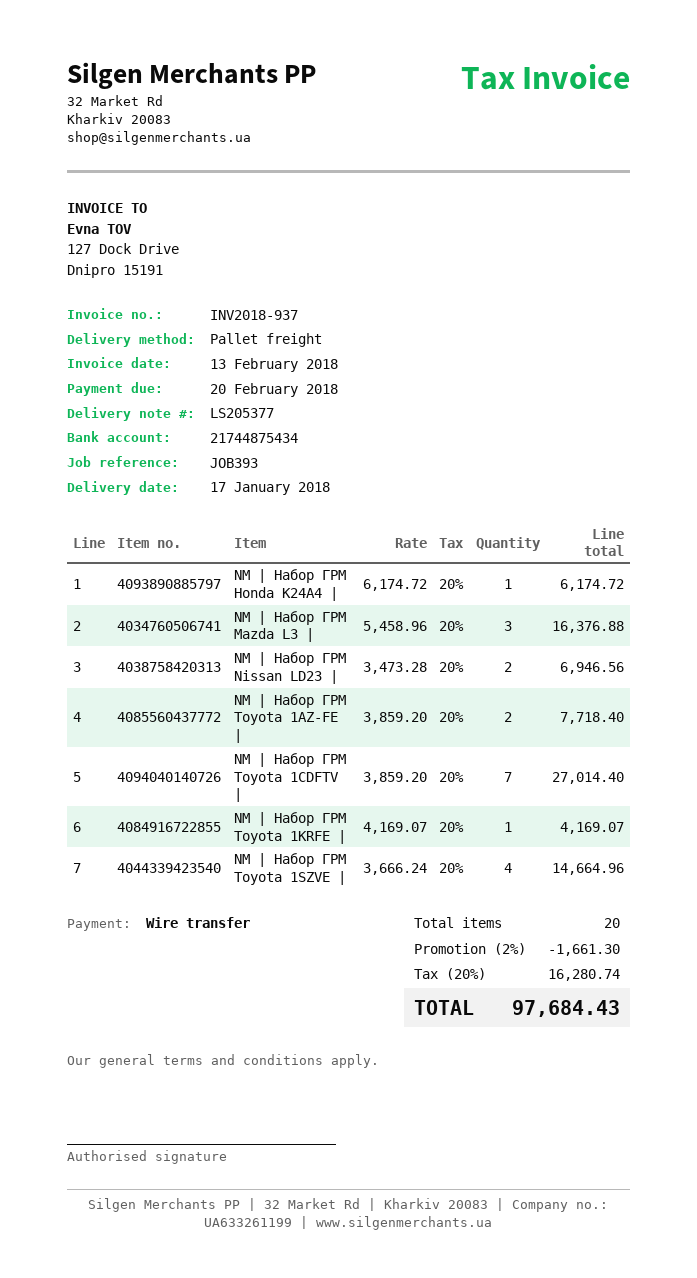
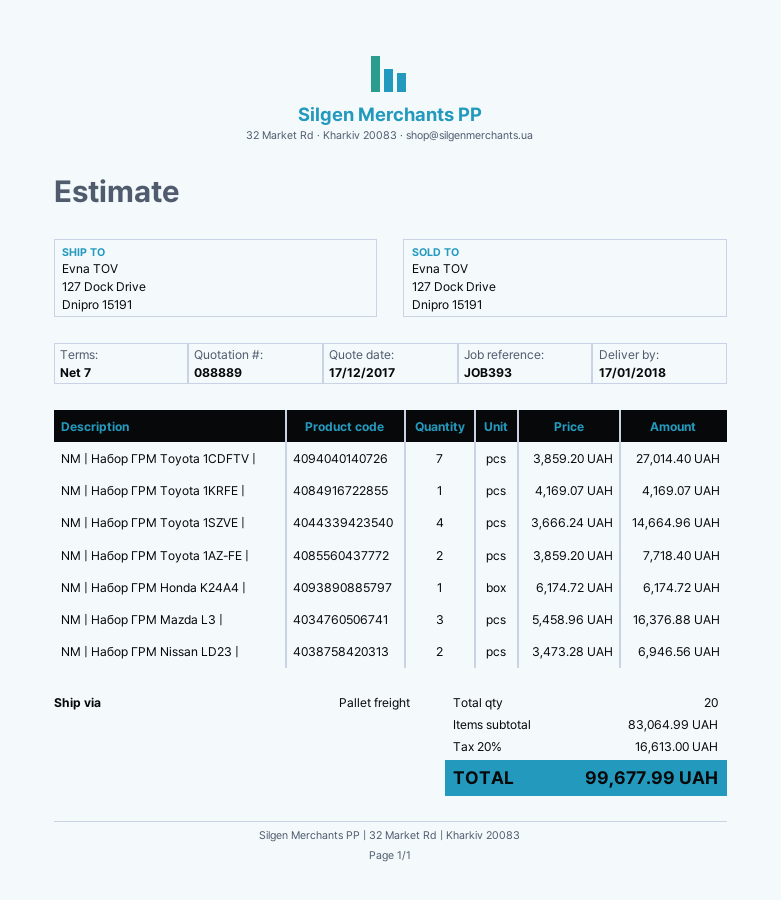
discount: 2% = 1661.30 -> none
tax: 20% = 16280.74 -> 20% = 16613.00
total: 97684.43 -> 99677.99

